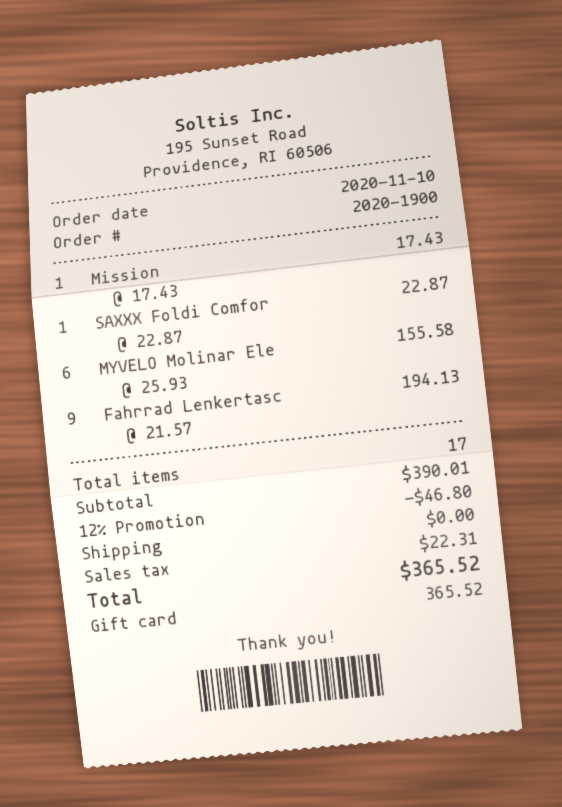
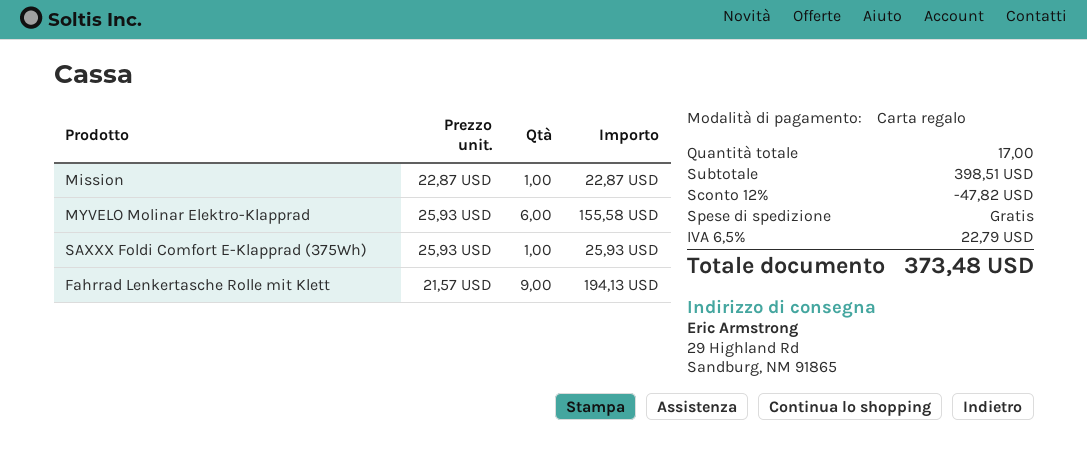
Mission: 1 x 17.43 = 17.43 -> 1 x 22.87 = 22.87
SAXXX Foldi Comfor: 1 x 22.87 = 22.87 -> 1 x 25.93 = 25.93
subtotal: 390.01 -> 398.51
discount: 12% = 46.80 -> 12% = 47.82
tax: 22.31 -> 22.79
total: 365.52 -> 373.48

